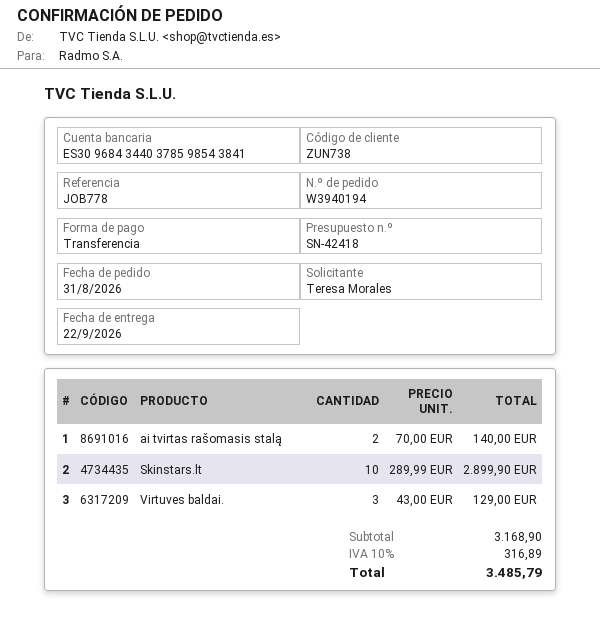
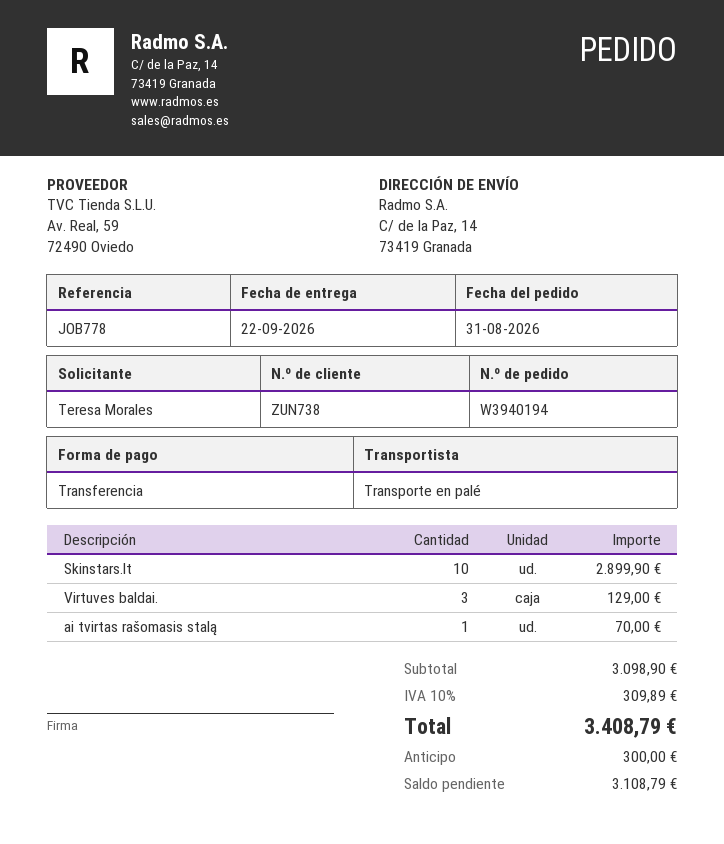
ai tvirtas rašomasis stalą: 2 for 140.00 -> 1 for 70.00
subtotal: 3168.90 -> 3098.90
tax: 10% = 316.89 -> 10% = 309.89
total: 3485.79 -> 3408.79

